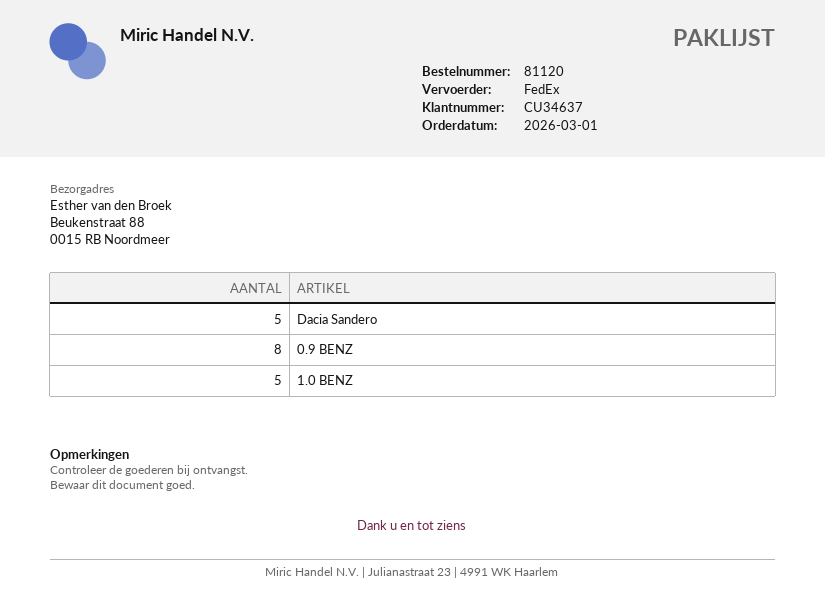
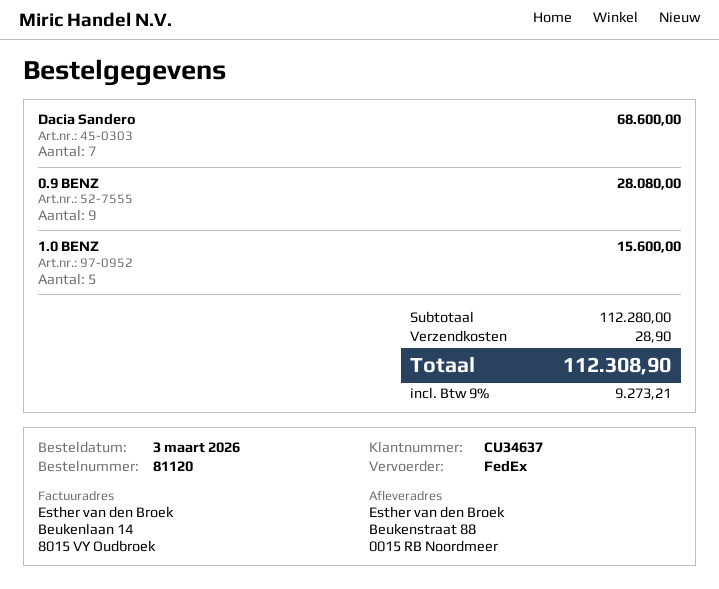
order date: 2026-03-01 -> 2026-03-03
Dacia Sandero: 5 -> 7
0.9 BENZ: 8 -> 9

